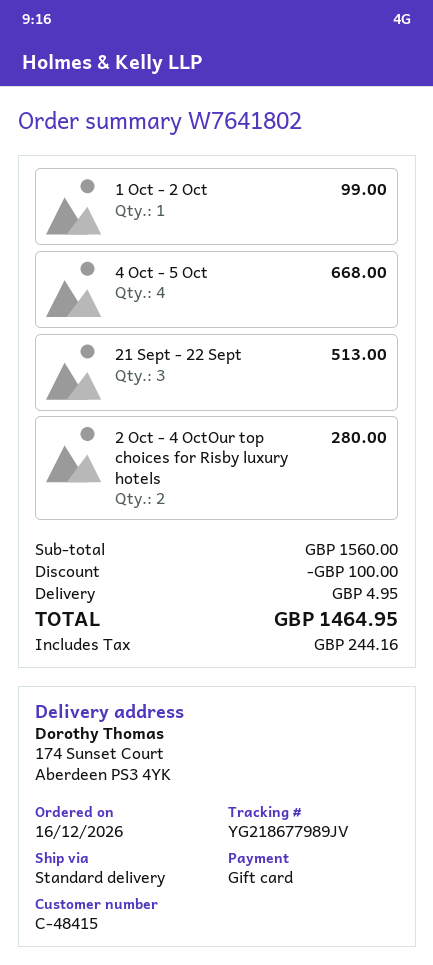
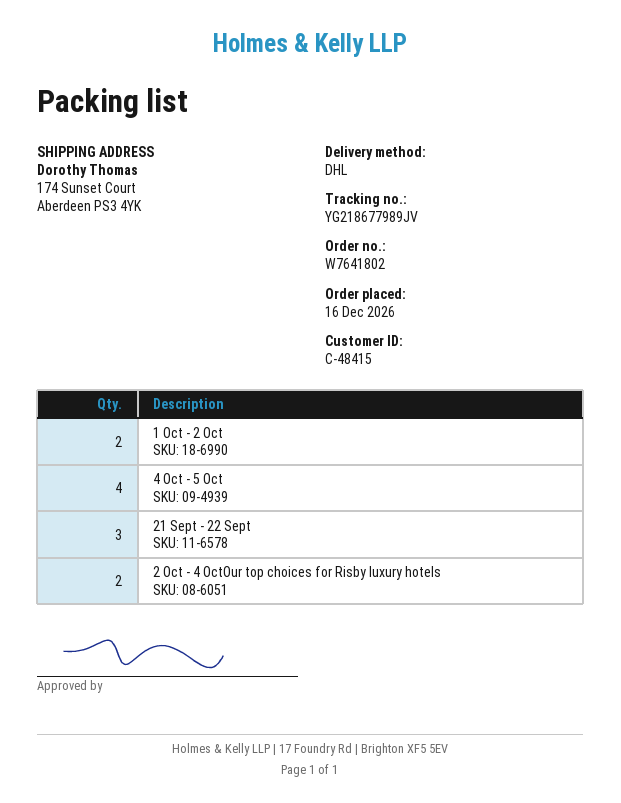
shipping method: standard -> DHL
1 Oct - 2 Oct: 1 -> 2

